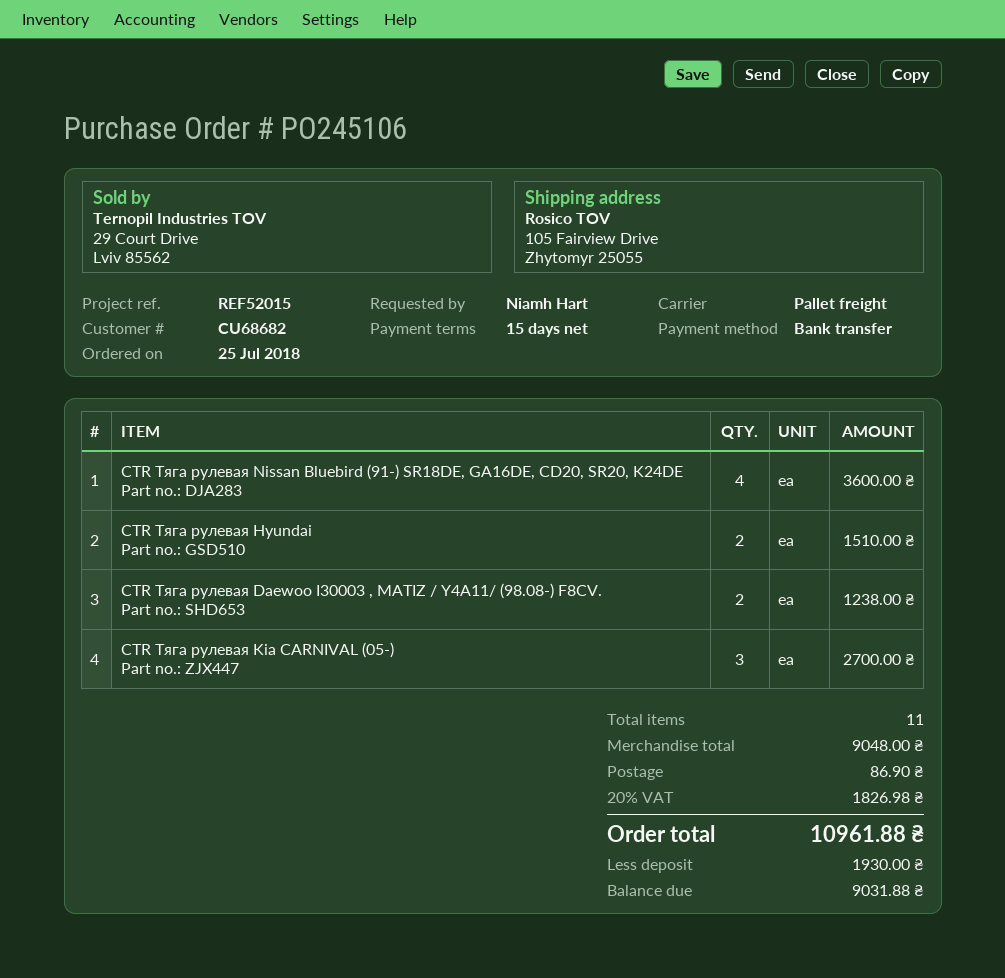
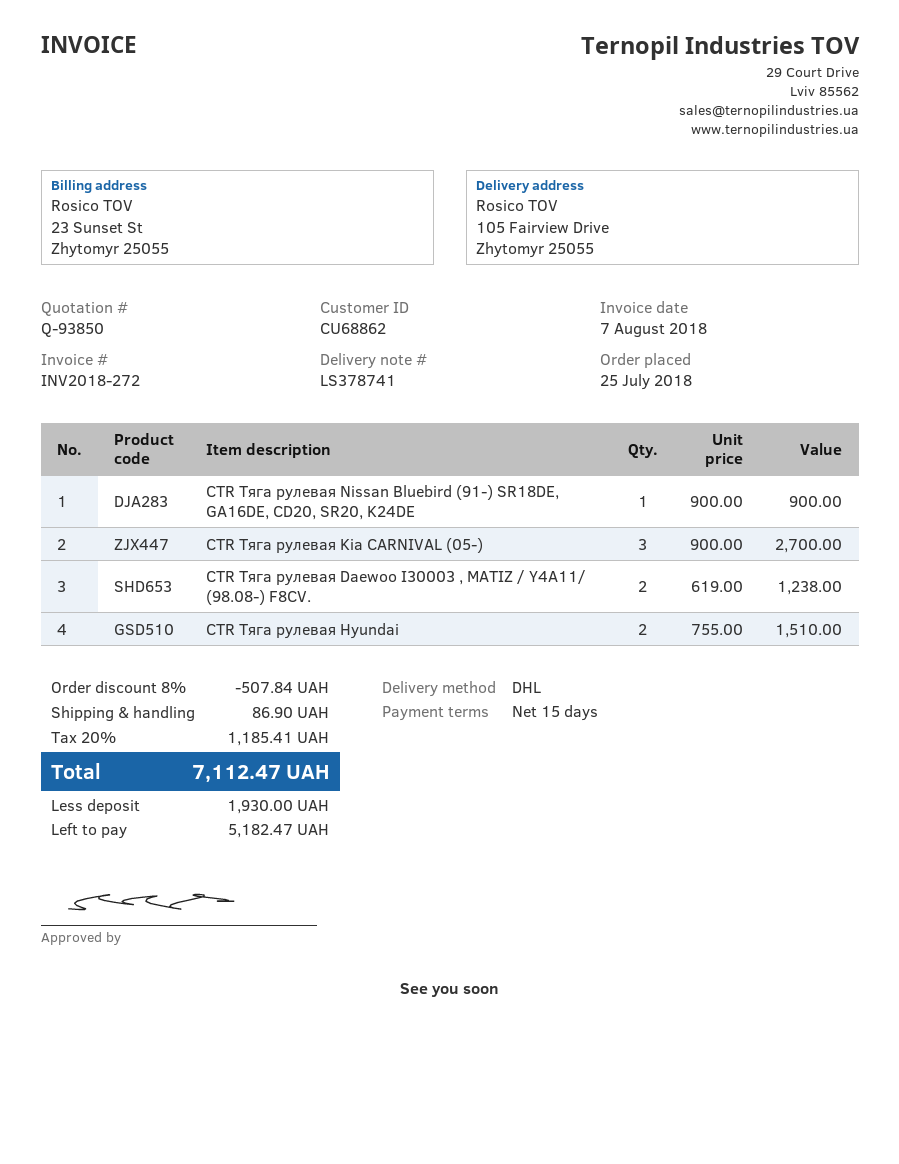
customer number: CU68682 -> CU68862
shipping method: pallet freight -> DHL
CTR Тяга рулевая Nissan Bluebird (91-) SR18DE, GA16DE, CD20, SR20, K24DE: 4 for 3600.00 -> 1 for 900.00
discount: none -> 8% = 507.84
tax: 20% = 1826.98 -> 20% = 1185.41
total: 10961.88 -> 7112.47
balance: 9031.88 -> 5182.47

